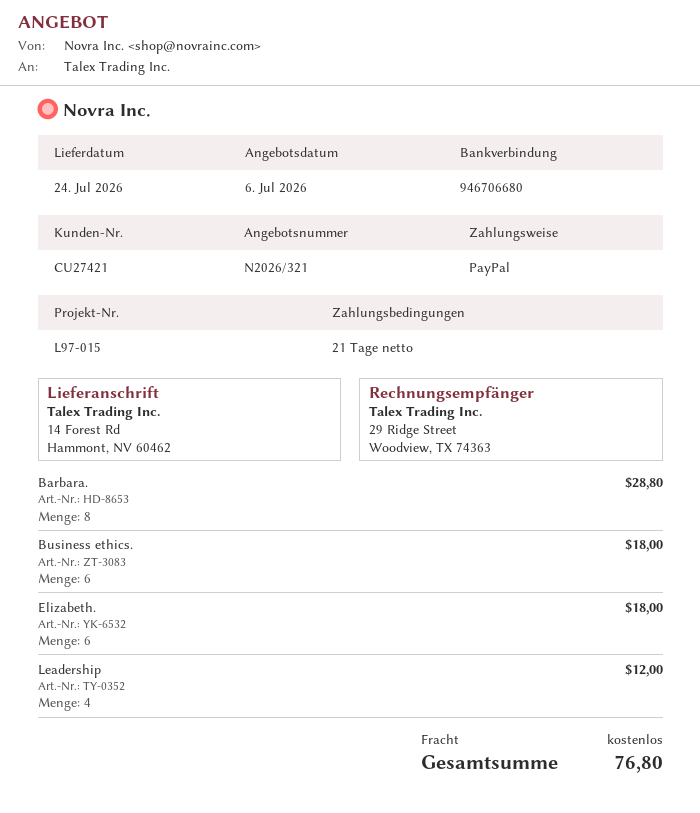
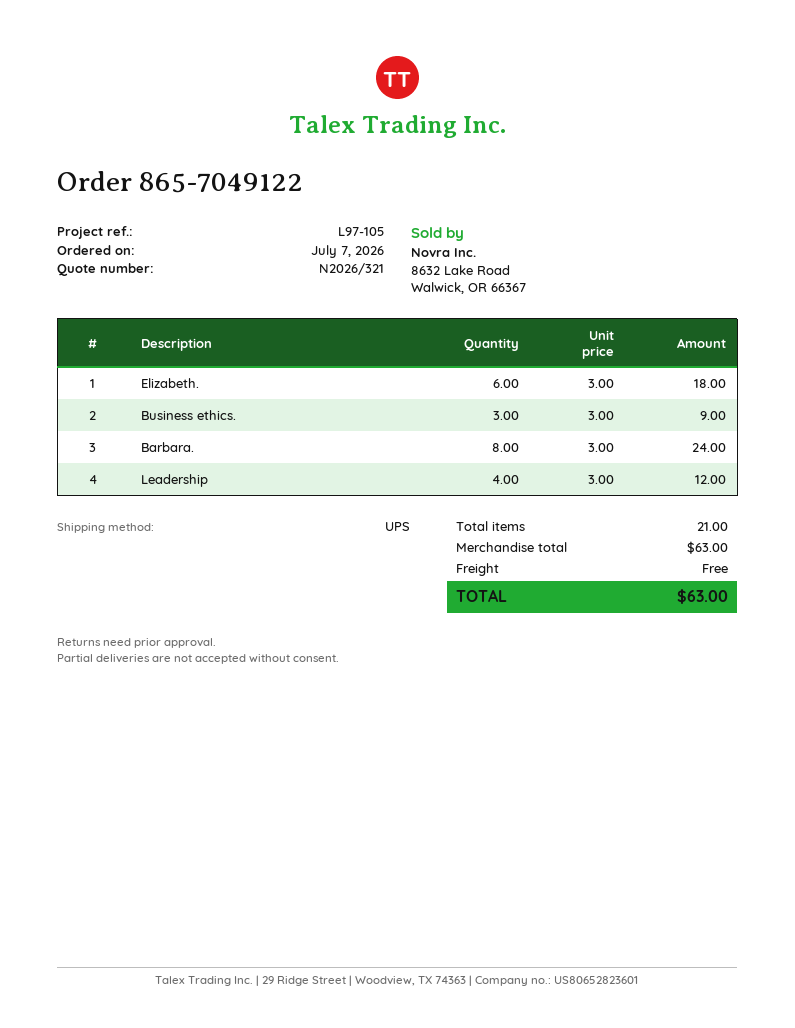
reference: L97-015 -> L97-105
Barbara.: 8 for 28.80 -> 8 for 24.00
Business ethics.: 6 for 18.00 -> 3 for 9.00
total: 76.80 -> 63.00

